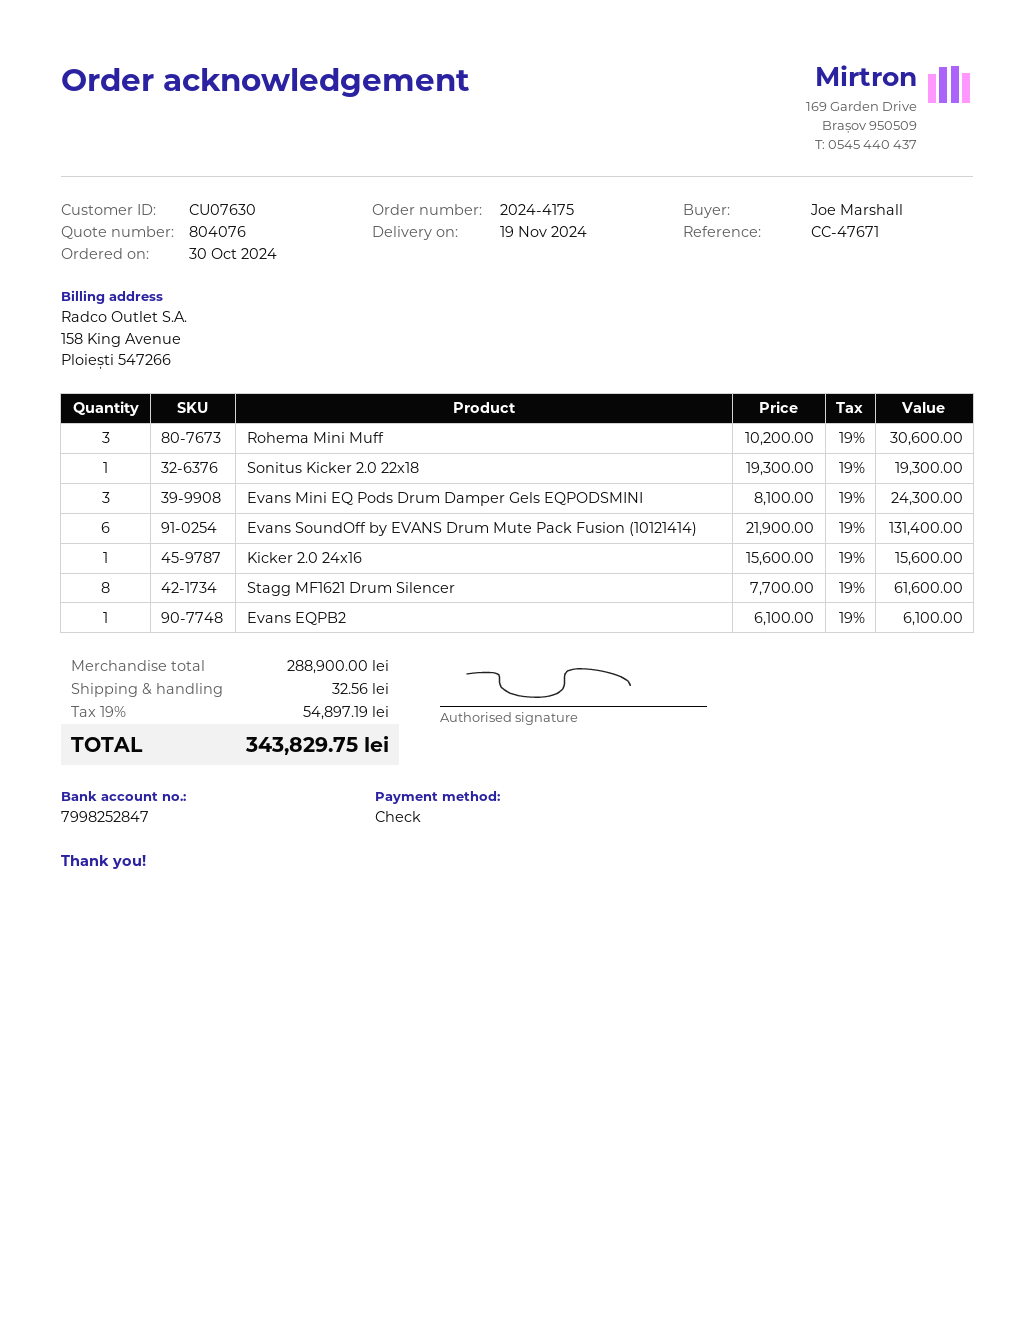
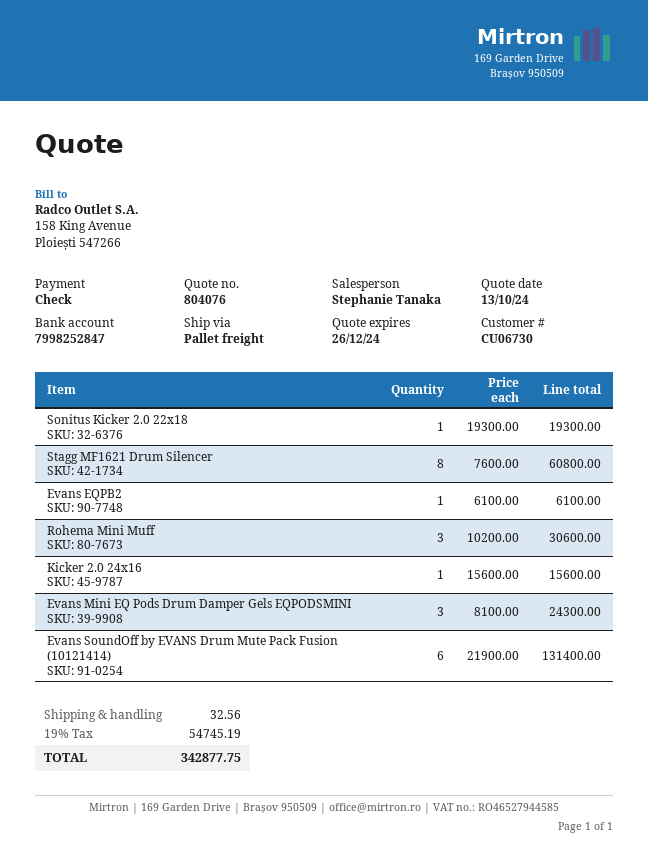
customer number: CU07630 -> CU06730
Stagg MF1621 Drum Silencer: 8 x 7700.00 = 61600.00 -> 8 x 7600.00 = 60800.00
tax: 19% = 54897.19 -> 19% = 54745.19
total: 343829.75 -> 342877.75

